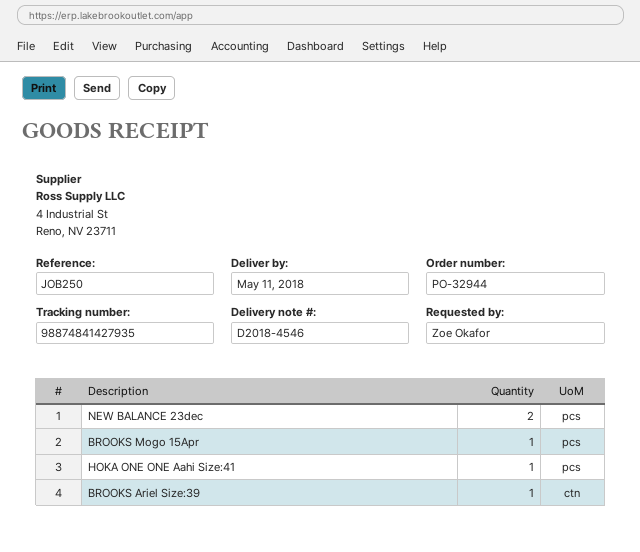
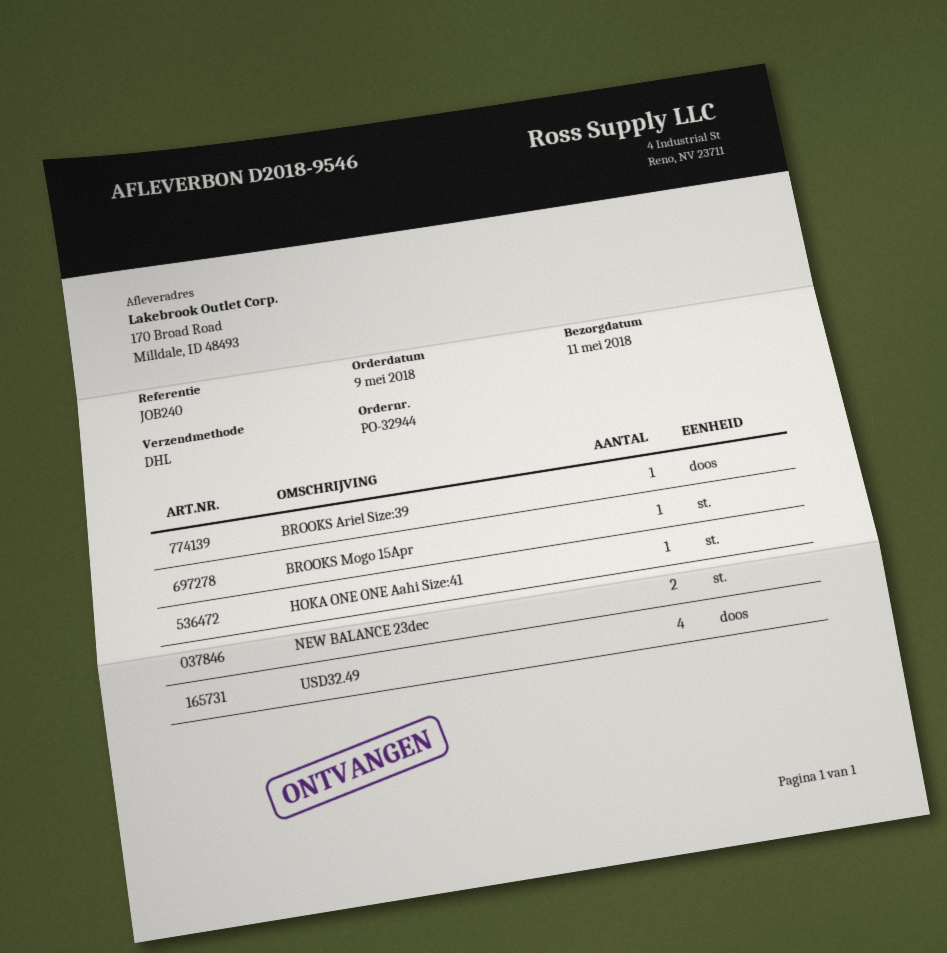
delivery note number: D2018-4546 -> D2018-9546
reference: JOB250 -> JOB240
USD32.49: none -> 4

